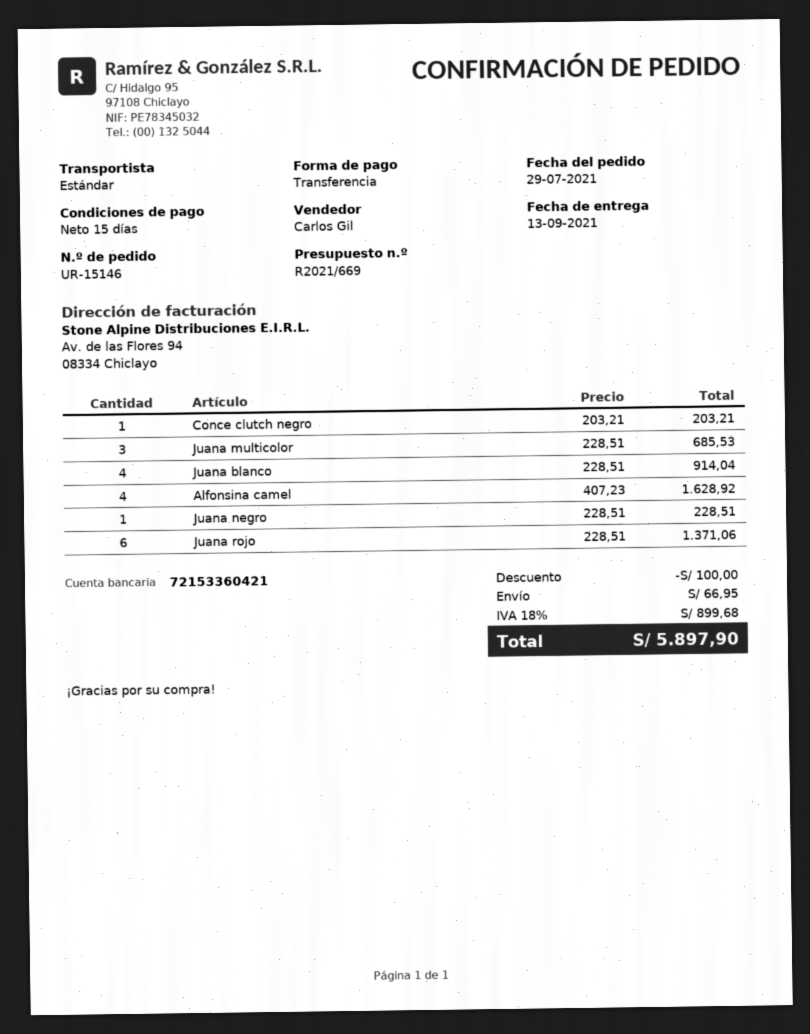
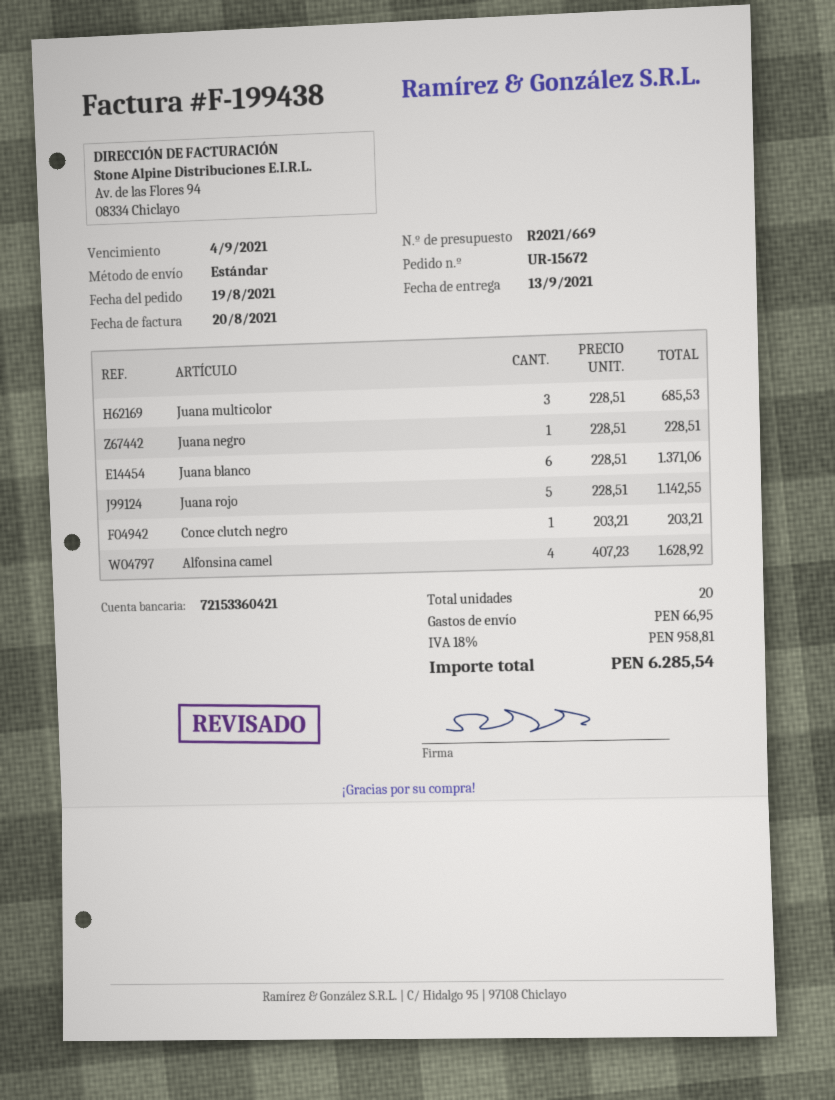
order number: UR-15146 -> UR-15672
order date: 2021-07-29 -> 2021-08-19
Juana blanco: 4 x 228.51 = 914.04 -> 6 x 228.51 = 1371.06
Juana rojo: 6 x 228.51 = 1371.06 -> 5 x 228.51 = 1142.55
discount: 100.00 -> none
tax: 18% = 899.68 -> 18% = 958.81
total: 5897.90 -> 6285.54

